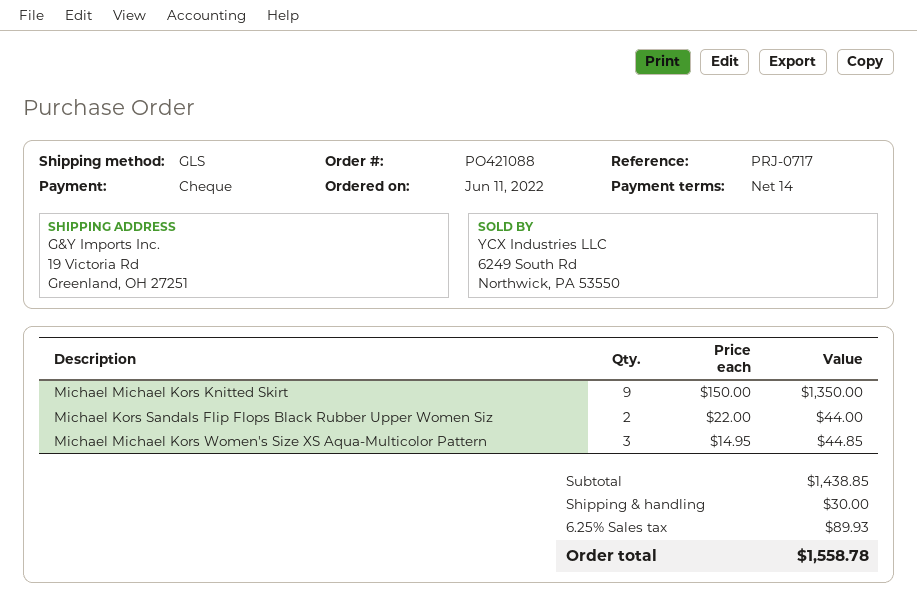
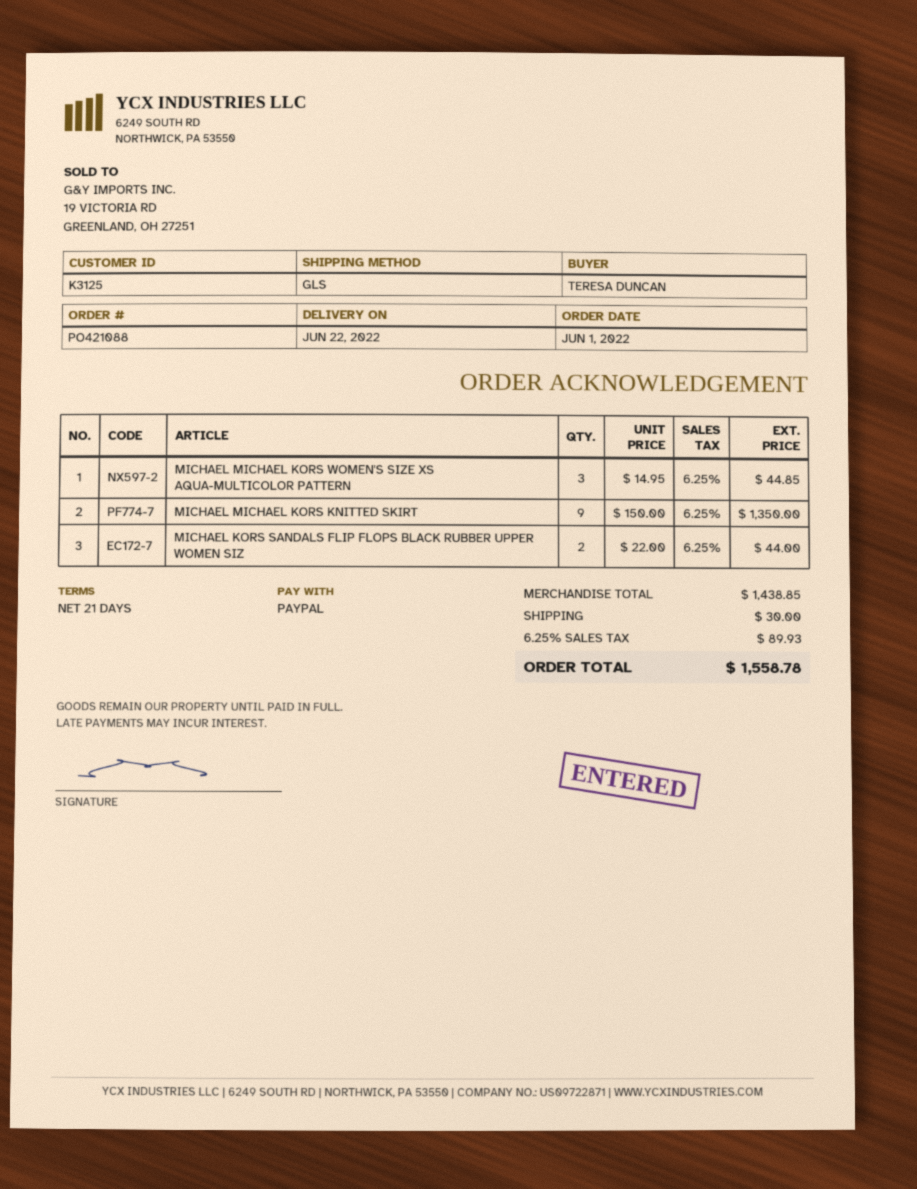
order date: 2022-06-11 -> 2022-06-01
payment terms: 14 days -> 21 days
payment method: cheque -> PayPal

